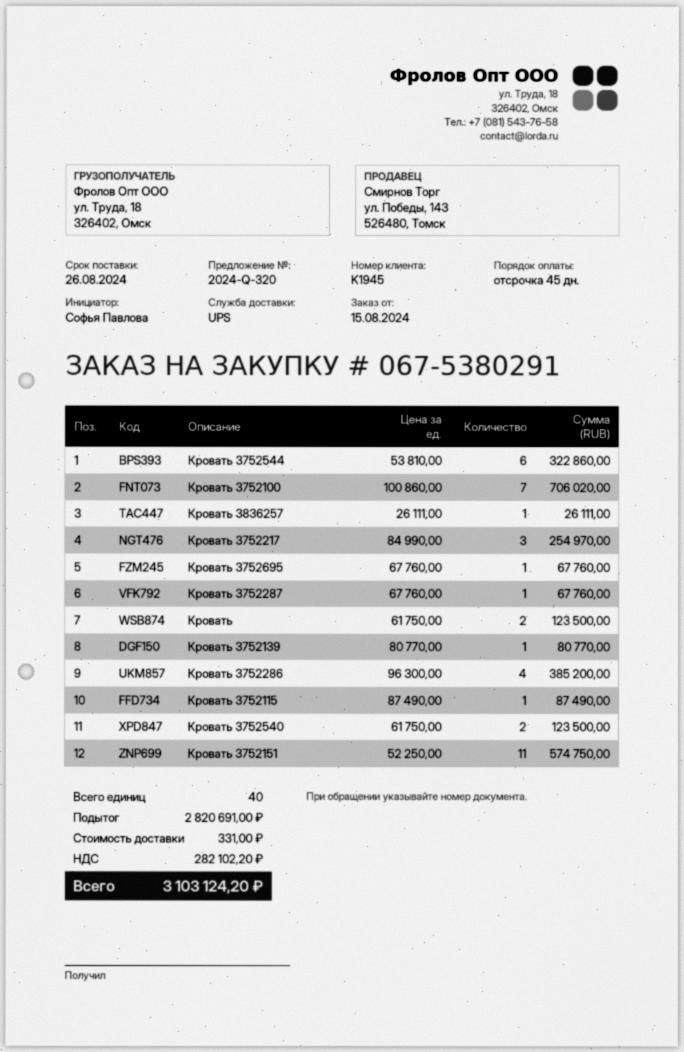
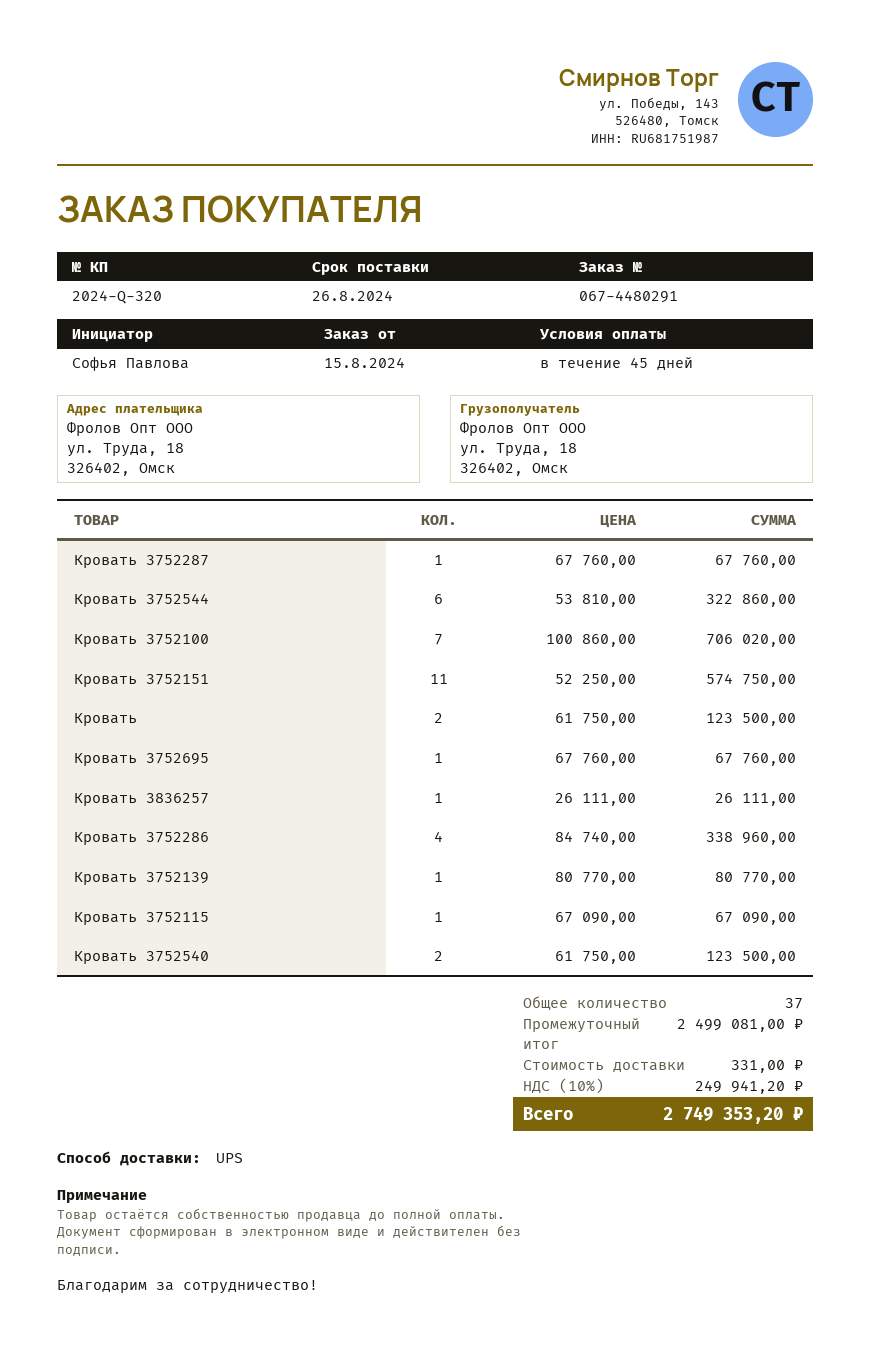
order number: 067-5380291 -> 067-4480291
Кровать 3752217: 3 x 84990.00 = 254970.00 -> none
Кровать 3752286: 4 x 96300.00 = 385200.00 -> 4 x 84740.00 = 338960.00
Кровать 3752115: 1 x 87490.00 = 87490.00 -> 1 x 67090.00 = 67090.00
total quantity: 40 -> 37
subtotal: 2820691.00 -> 2499081.00
tax: 282102.20 -> 249941.20
total: 3103124.20 -> 2749353.20

